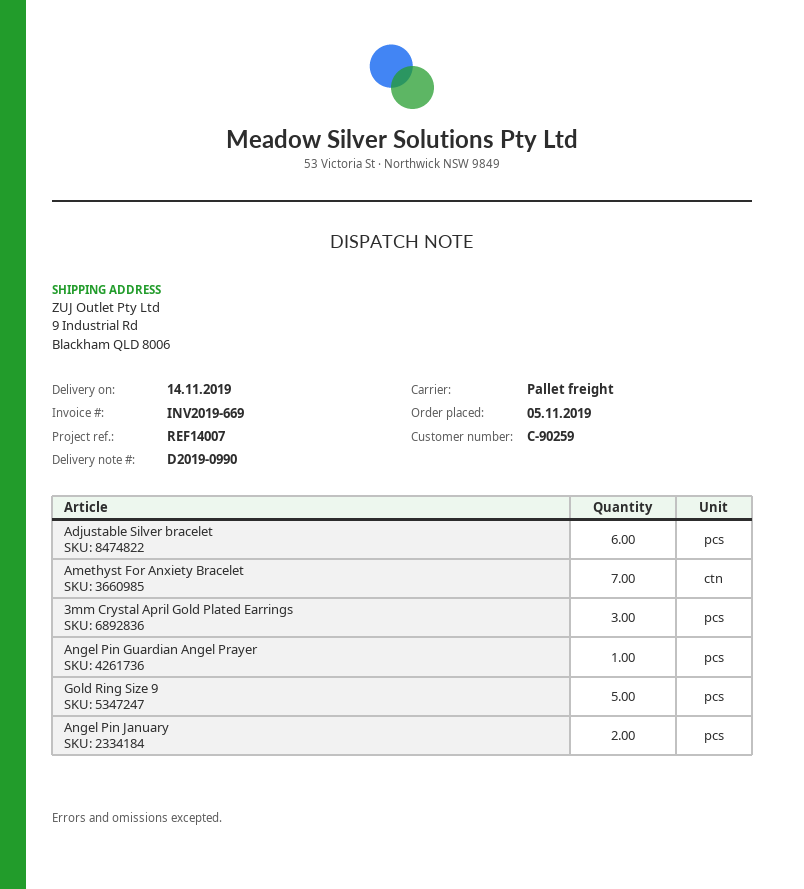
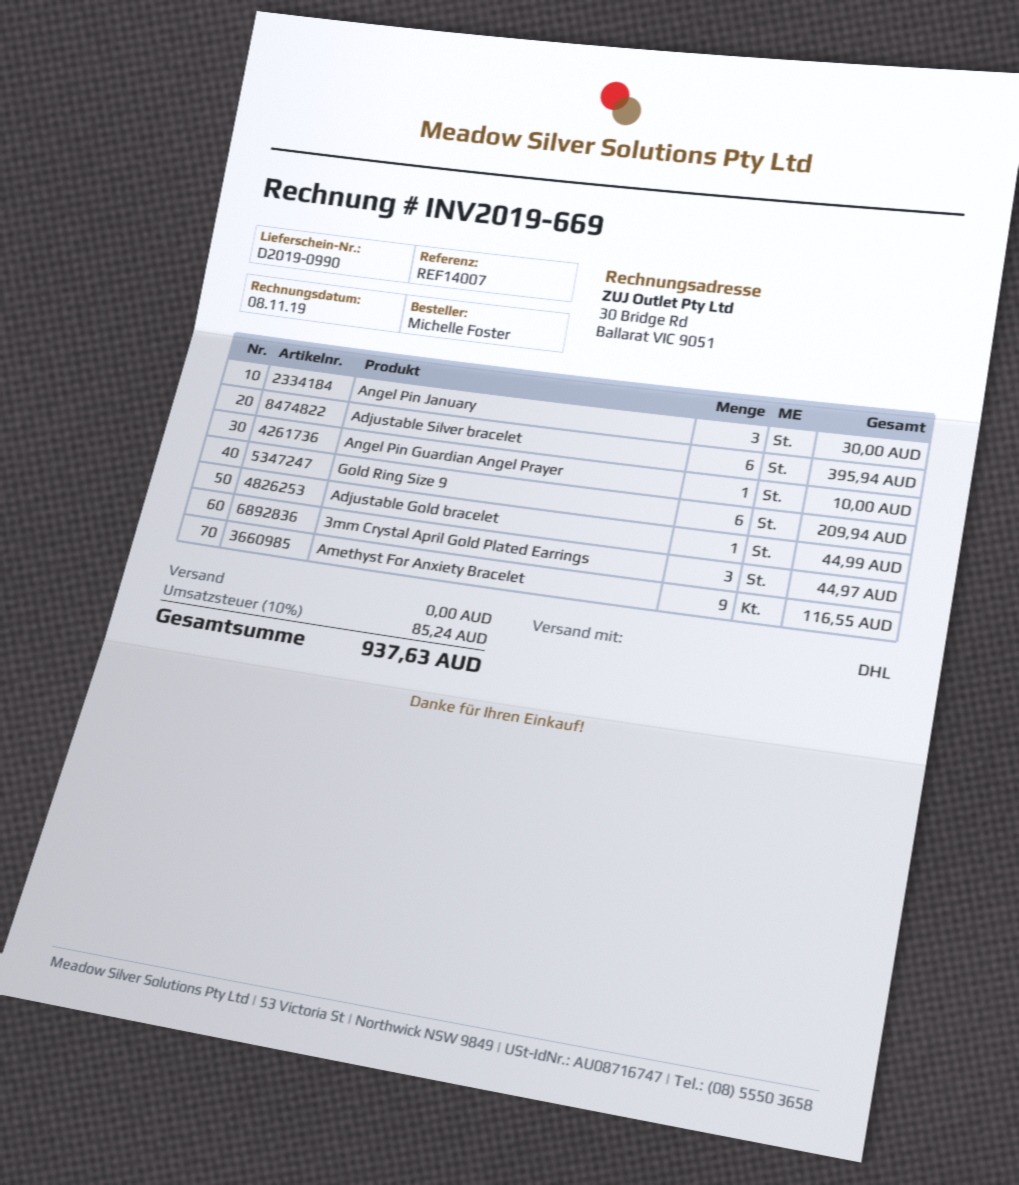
shipping method: pallet freight -> DHL
Amethyst For Anxiety Bracelet: 7 -> 9
Gold Ring Size 9: 5 -> 6
Angel Pin January: 2 -> 3
Adjustable Gold bracelet: none -> 1

